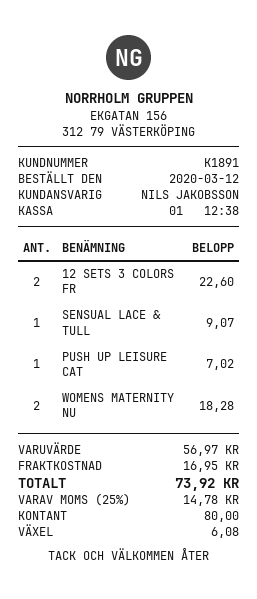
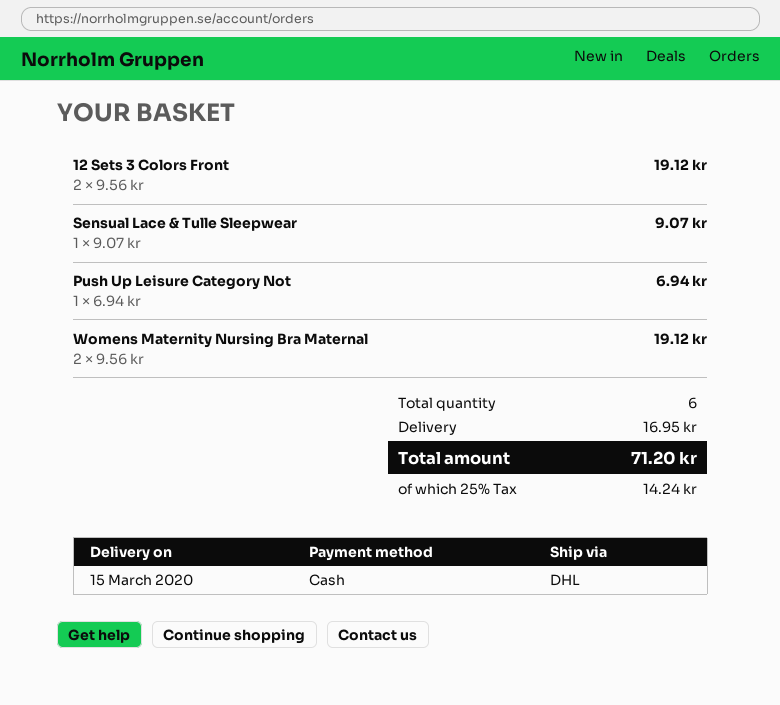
12 SETS 3 COLORS FR: 2 for 22.60 -> 2 for 19.12
PUSH UP LEISURE CAT: 1 for 7.02 -> 1 for 6.94
WOMENS MATERNITY NU: 2 for 18.28 -> 2 for 19.12
tax: 25% = 14.78 -> 25% = 14.24
total: 73.92 -> 71.20

